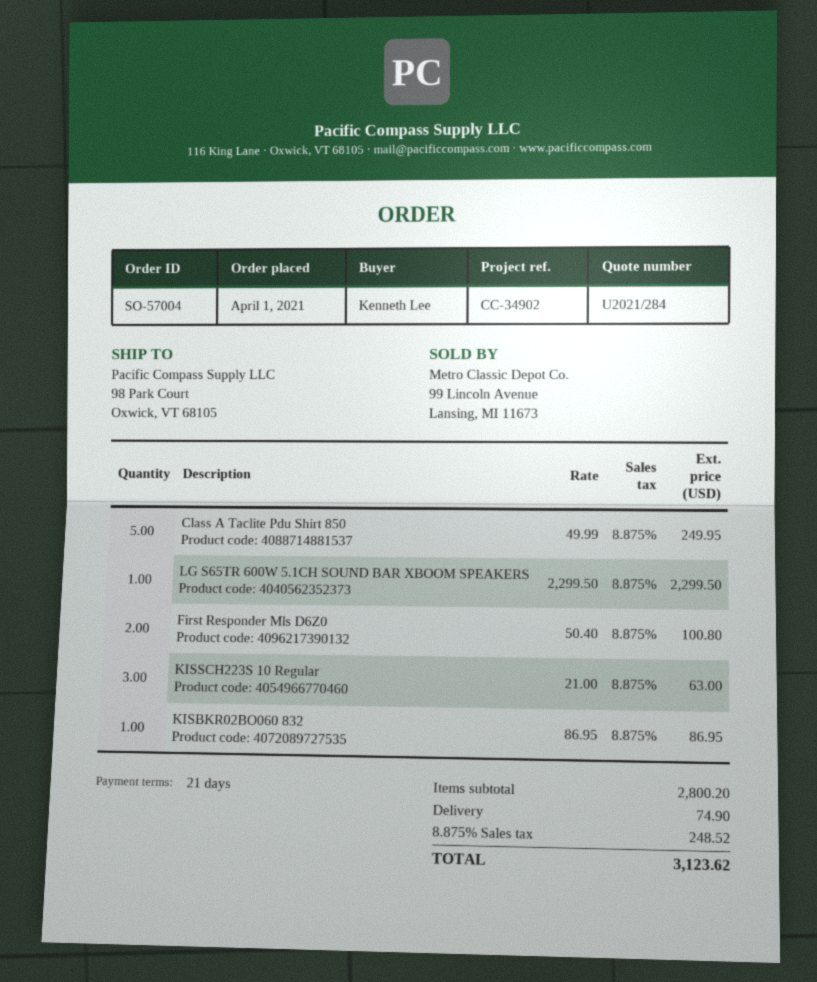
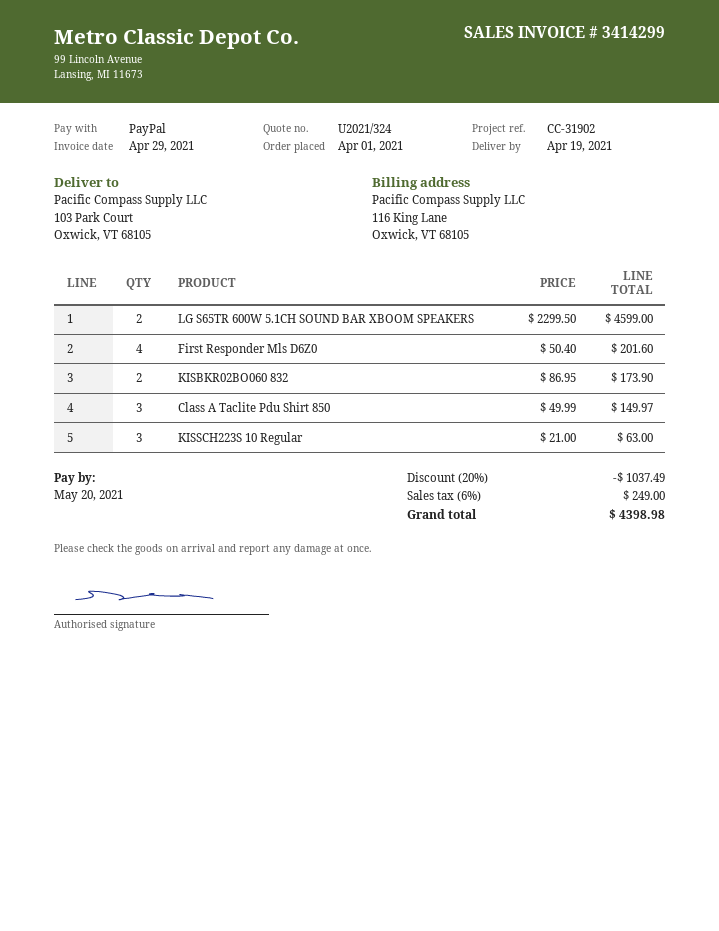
quote number: U2021/284 -> U2021/324
reference: CC-34902 -> CC-31902
ship to: 98 Park Court, Oxwick, VT 68105 -> 103 Park Court, Oxwick, VT 68105
Class A Taclite Pdu Shirt 850: 5 x 49.99 = 249.95 -> 3 x 49.99 = 149.97
LG S65TR 600W 5.1CH SOUND BAR XBOOM SPEAKERS: 1 x 2299.50 = 2299.50 -> 2 x 2299.50 = 4599.00
First Responder Mls D6Z0: 2 x 50.40 = 100.80 -> 4 x 50.40 = 201.60
KISBKR02BO060 832: 1 x 86.95 = 86.95 -> 2 x 86.95 = 173.90
discount: none -> 20% = 1037.49
shipping: 74.90 -> none
tax: 8.875% = 248.52 -> 6% = 249.00
total: 3123.62 -> 4398.98

